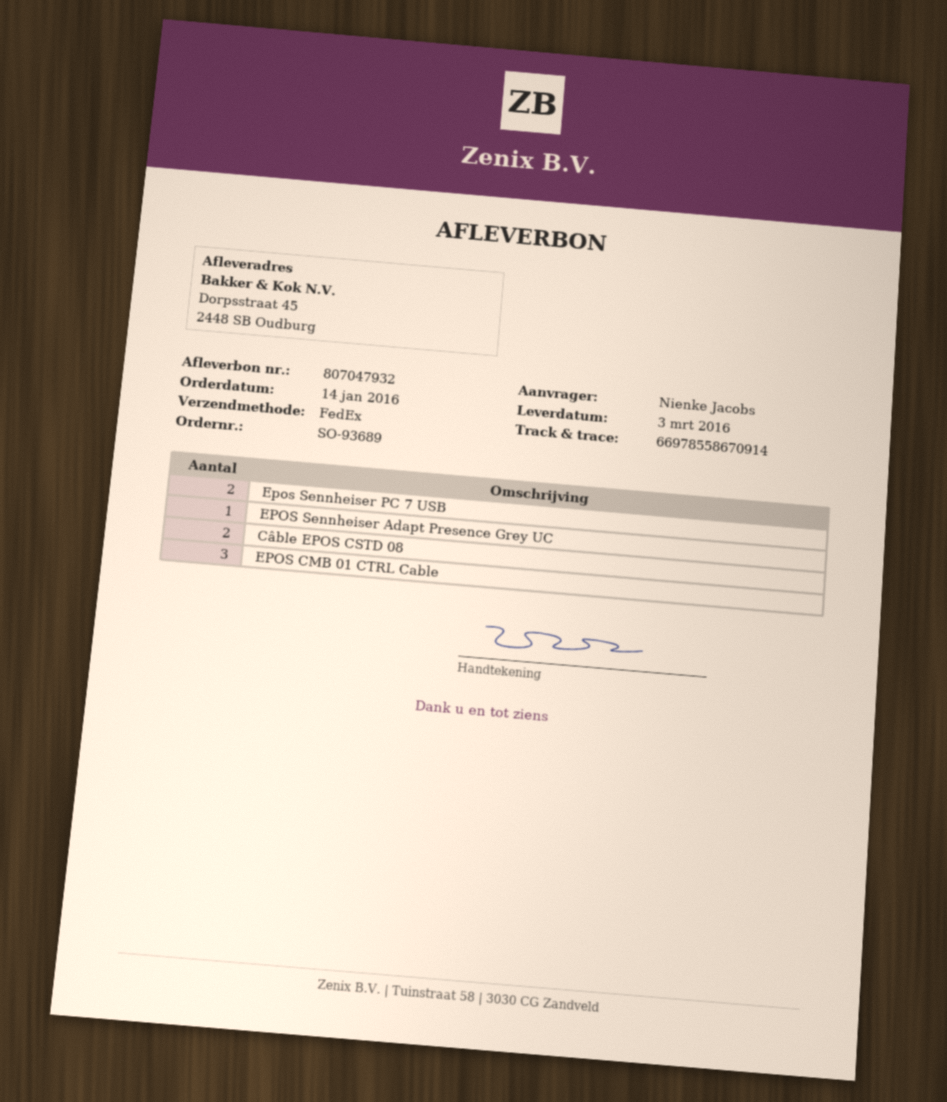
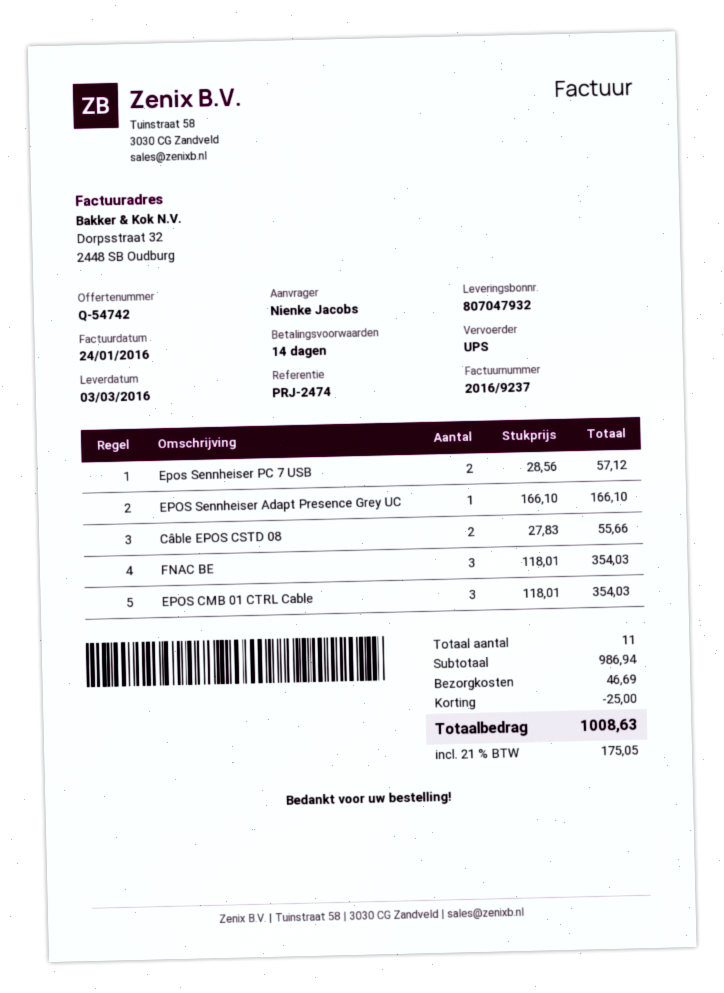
shipping method: FedEx -> UPS
FNAC BE: none -> 3

